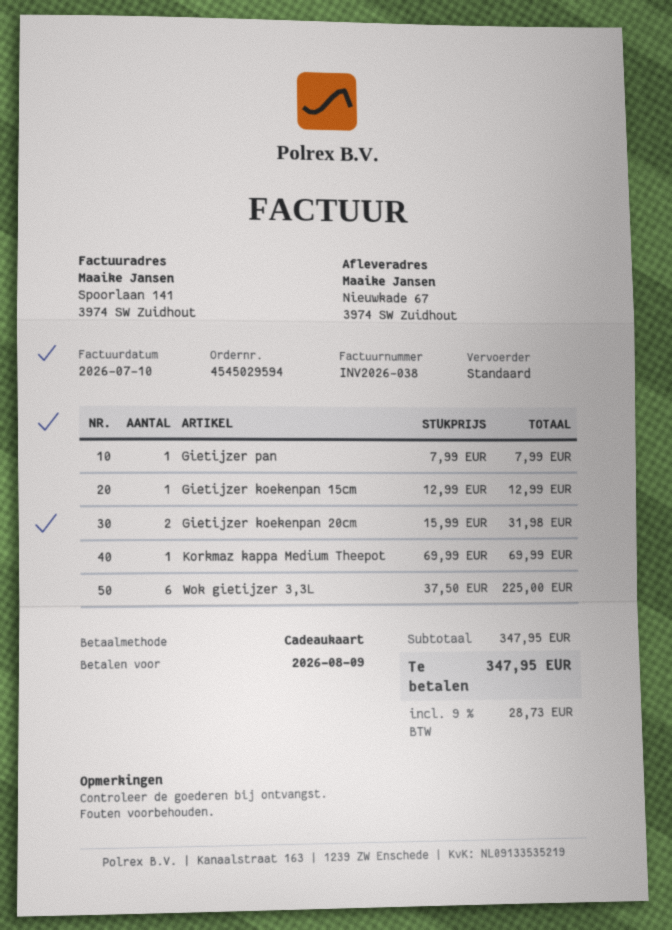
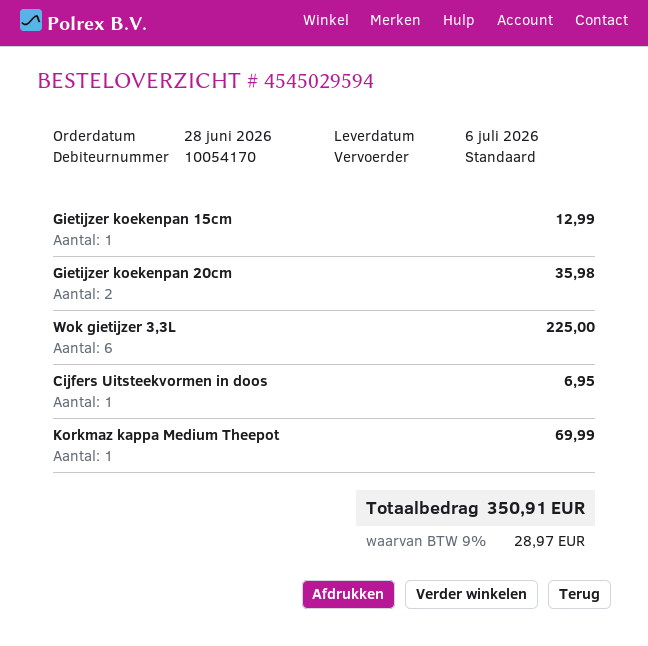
Gietijzer pan: 1 for 7.99 -> none
Gietijzer koekenpan 20cm: 2 for 31.98 -> 2 for 35.98
Cijfers Uitsteekvormen in doos: none -> 1 for 6.95
tax: 9% = 28.73 -> 9% = 28.97
total: 347.95 -> 350.91

